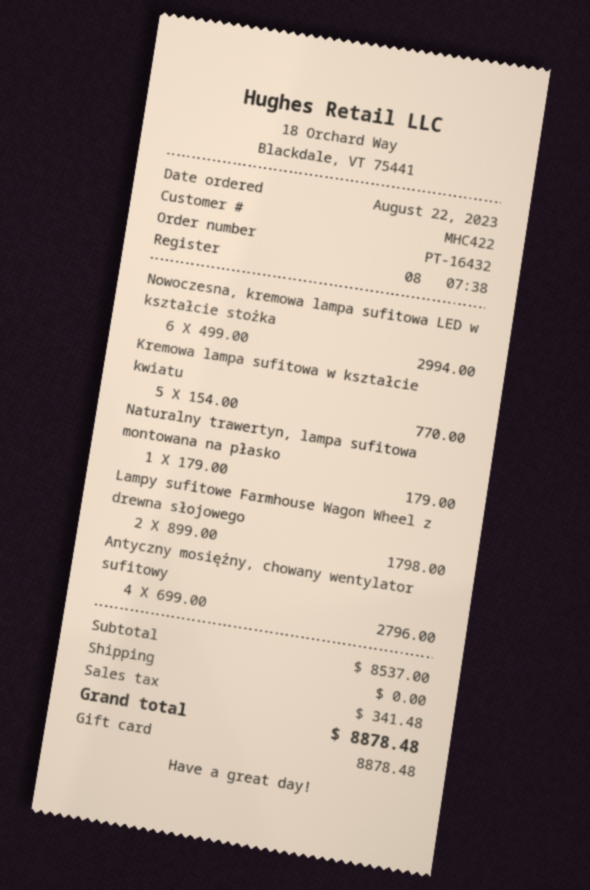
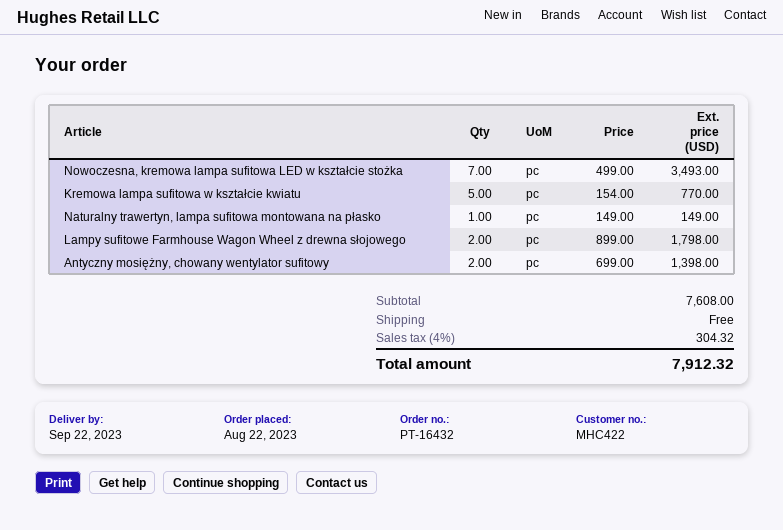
Nowoczesna, kremowa lampa sufitowa LED w kształcie stożka: 6 x 499.00 = 2994.00 -> 7 x 499.00 = 3493.00
Naturalny trawertyn, lampa sufitowa montowana na płasko: 1 x 179.00 = 179.00 -> 1 x 149.00 = 149.00
Antyczny mosiężny, chowany wentylator sufitowy: 4 x 699.00 = 2796.00 -> 2 x 699.00 = 1398.00
subtotal: 8537.00 -> 7608.00
tax: 341.48 -> 304.32
total: 8878.48 -> 7912.32

